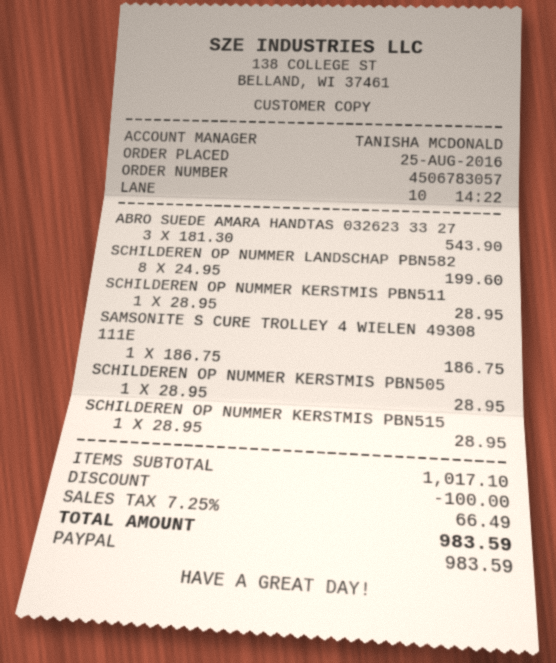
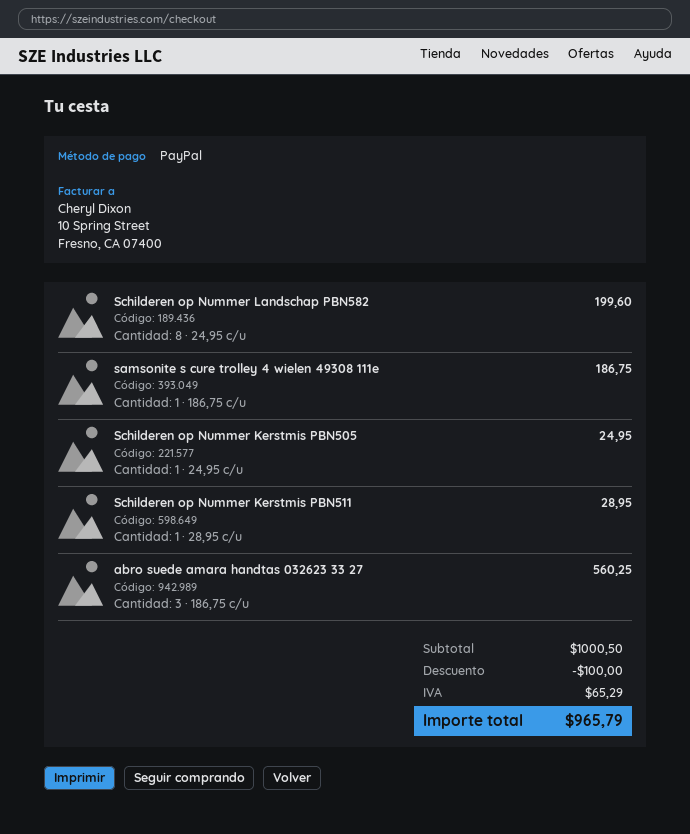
ABRO SUEDE AMARA HANDTAS 032623 33 27: 3 x 181.30 = 543.90 -> 3 x 186.75 = 560.25
SCHILDEREN OP NUMMER KERSTMIS PBN505: 1 x 28.95 = 28.95 -> 1 x 24.95 = 24.95
SCHILDEREN OP NUMMER KERSTMIS PBN515: 1 x 28.95 = 28.95 -> none
subtotal: 1017.10 -> 1000.50
tax: 66.49 -> 65.29
total: 983.59 -> 965.79

